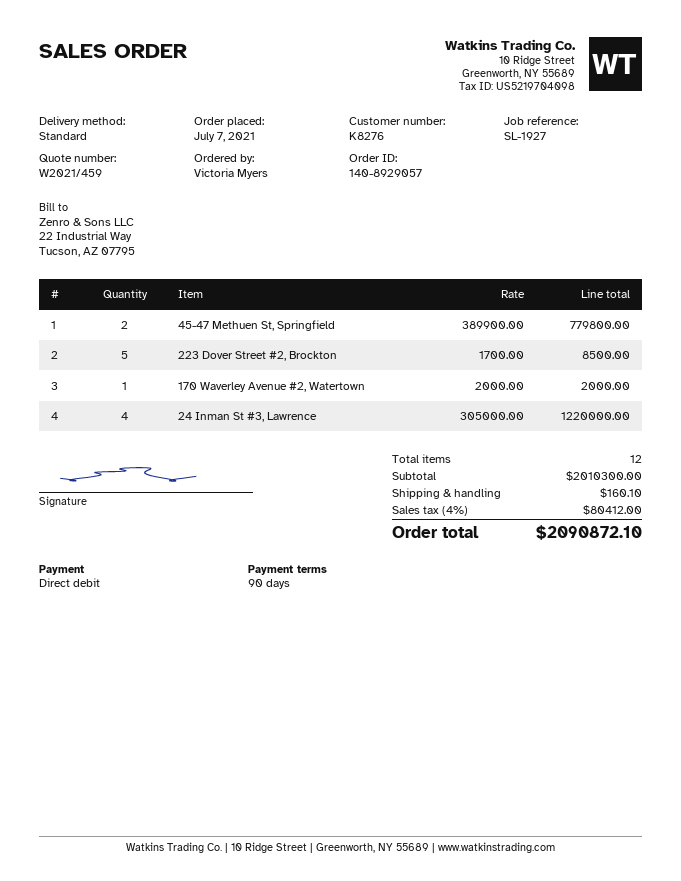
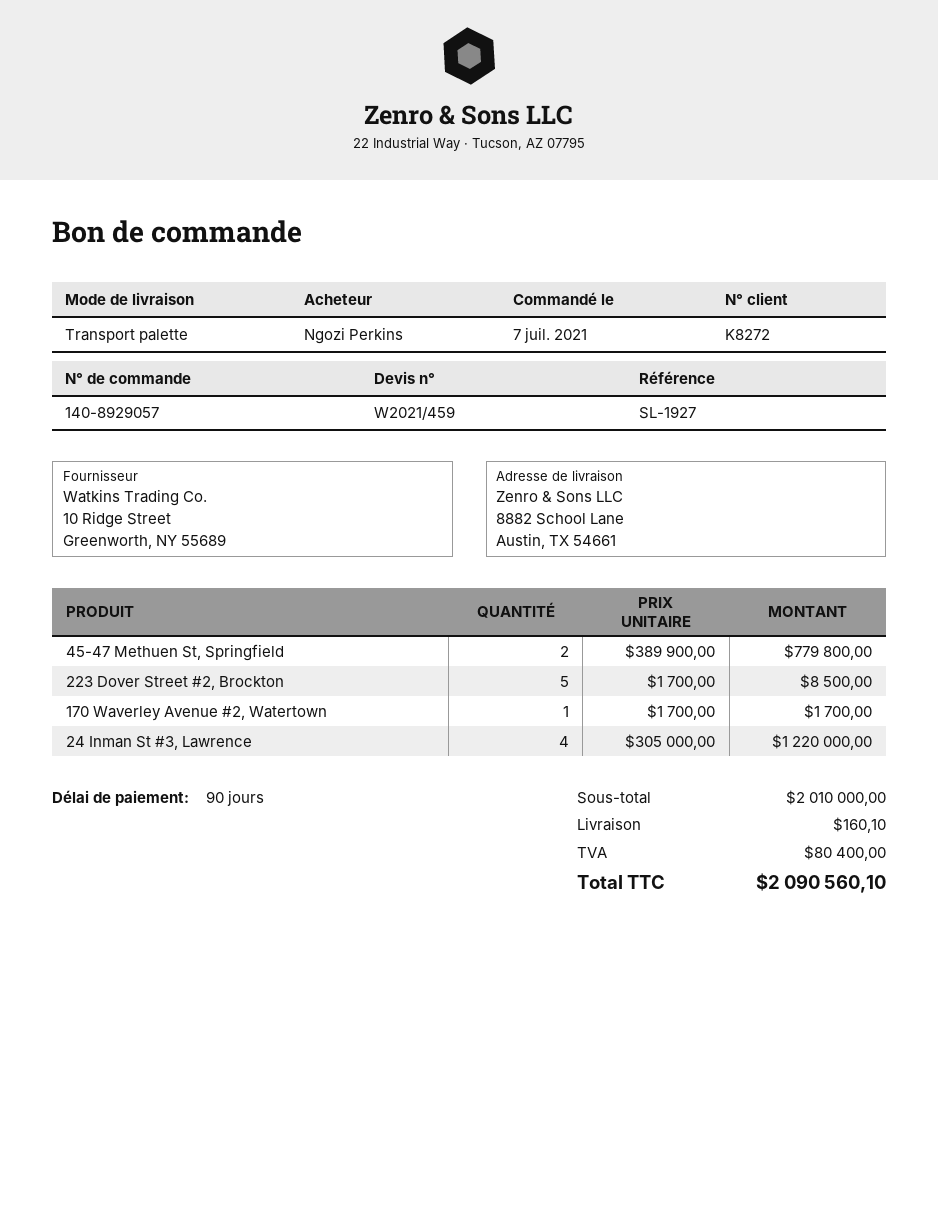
customer number: K8276 -> K8272
ordered by: Victoria Myers -> Ngozi Perkins
shipping method: standard -> pallet freight
170 Waverley Avenue #2, Watertown: 1 x 2000.00 = 2000.00 -> 1 x 1700.00 = 1700.00
subtotal: 2010300.00 -> 2010000.00
tax: 80412.00 -> 80400.00
total: 2090872.10 -> 2090560.10

